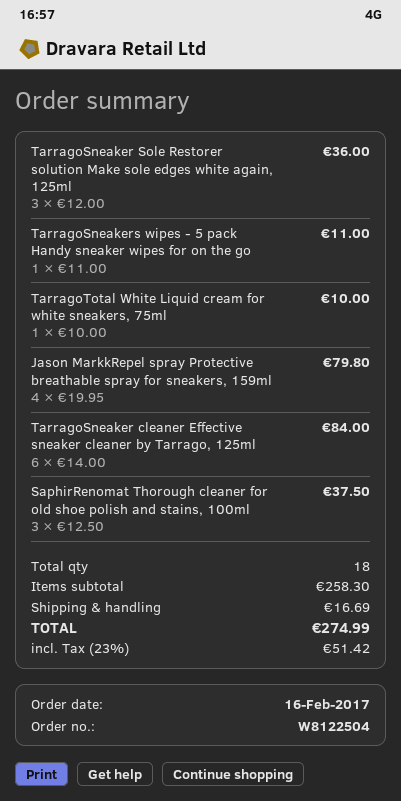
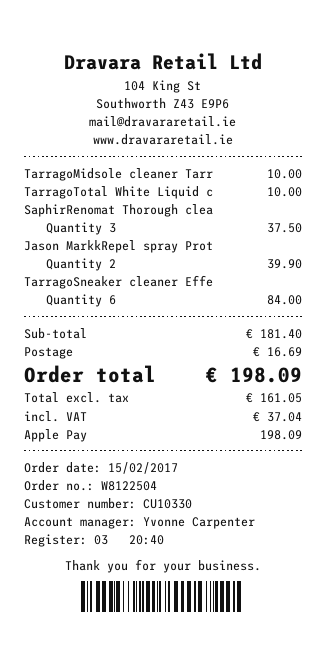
order date: 2017-02-16 -> 2017-02-15
TarragoSneaker Sole Restorer solution Make sole edges white again, 125ml: 3 for 36.00 -> none
TarragoSneakers wipes - 5 pack Handy sneaker wipes for on the go: 1 for 11.00 -> none
Jason MarkkRepel spray Protective breathable spray for sneakers, 159ml: 4 for 79.80 -> 2 for 39.90
TarragoMidsole cleaner Tarr: none -> 1 for 10.00
subtotal: 258.30 -> 181.40
tax: 51.42 -> 37.04
total: 274.99 -> 198.09

